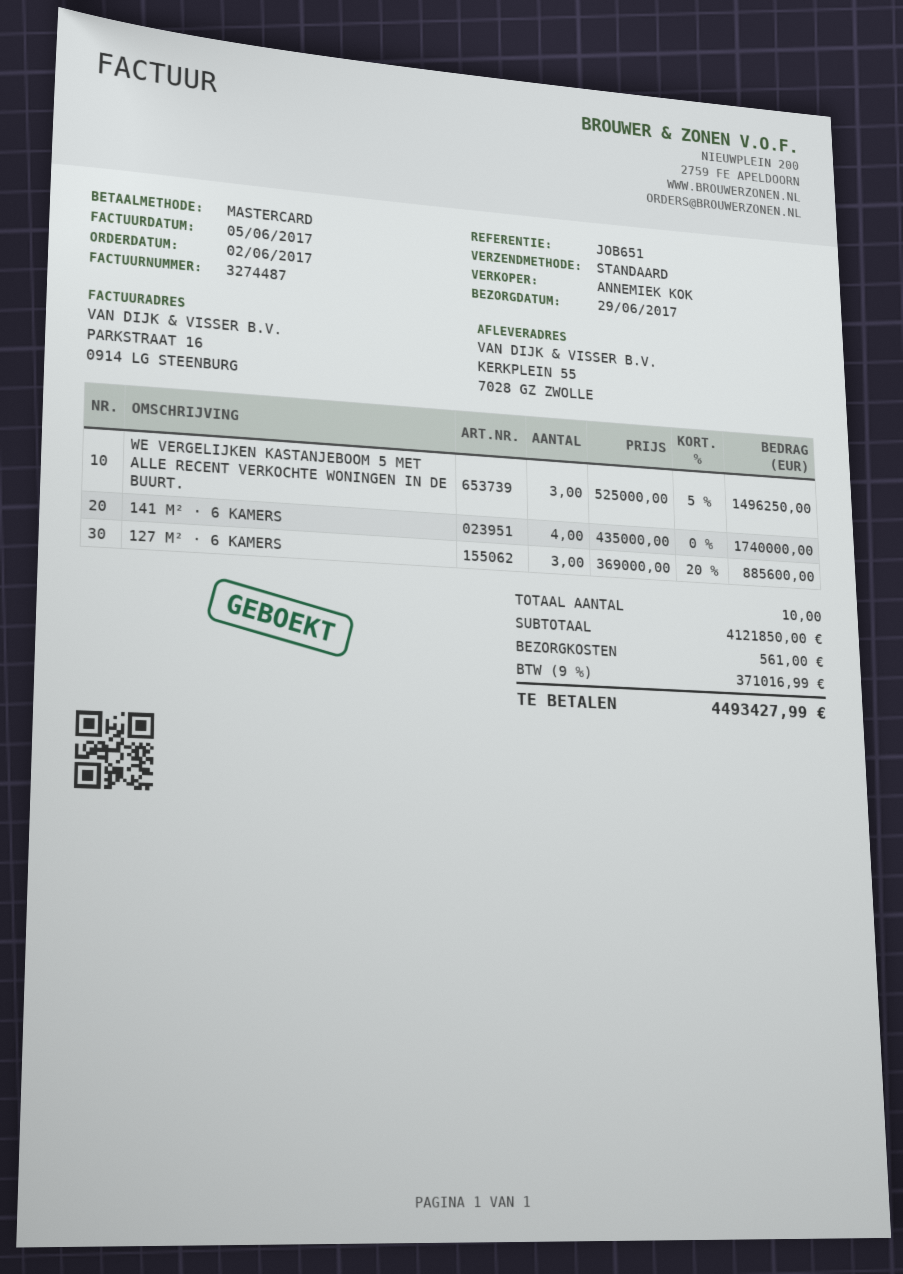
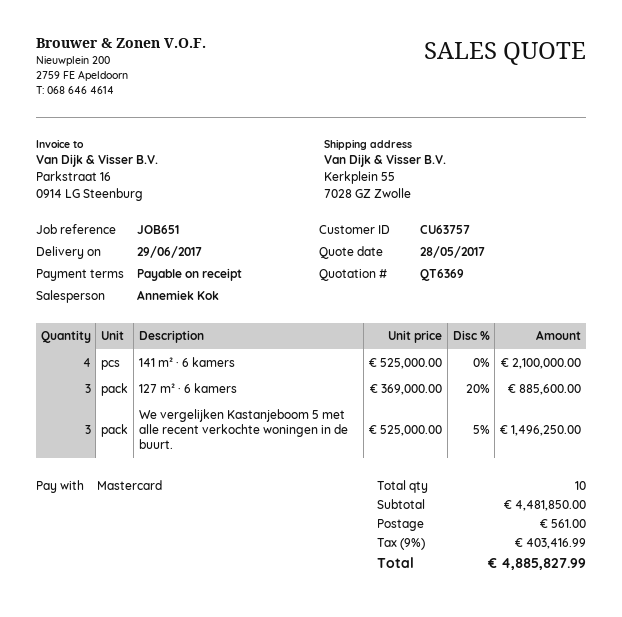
141 M² · 6 KAMERS: 4 x 435000.00 = 1740000.00 -> 4 x 525000.00 = 2100000.00
subtotal: 4121850.00 -> 4481850.00
tax: 9% = 371016.99 -> 9% = 403416.99
total: 4493427.99 -> 4885827.99

